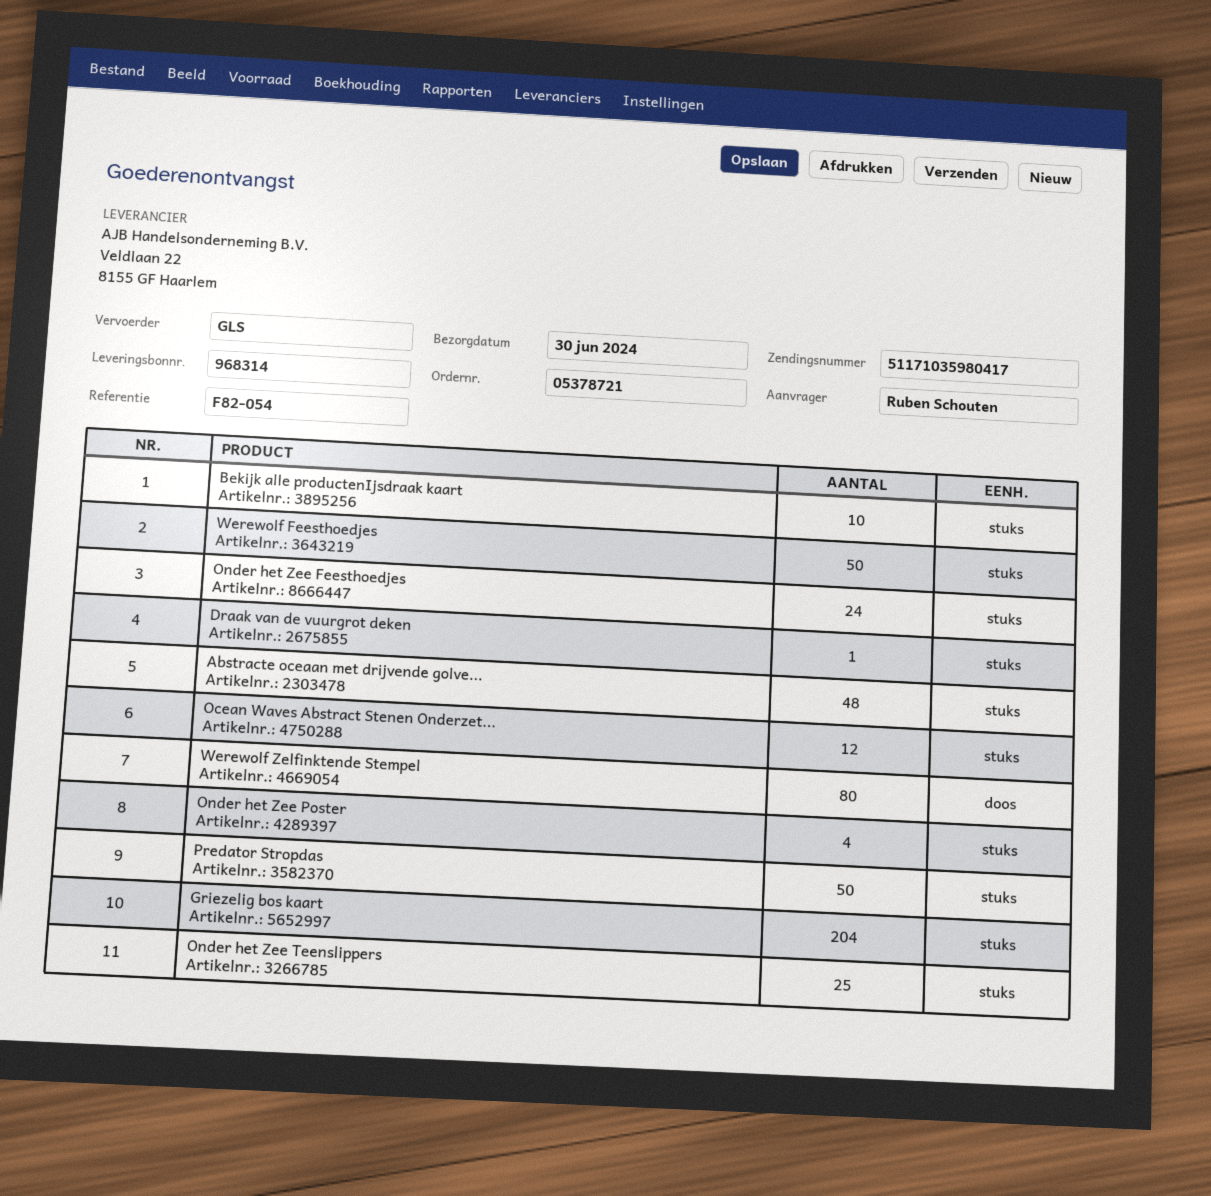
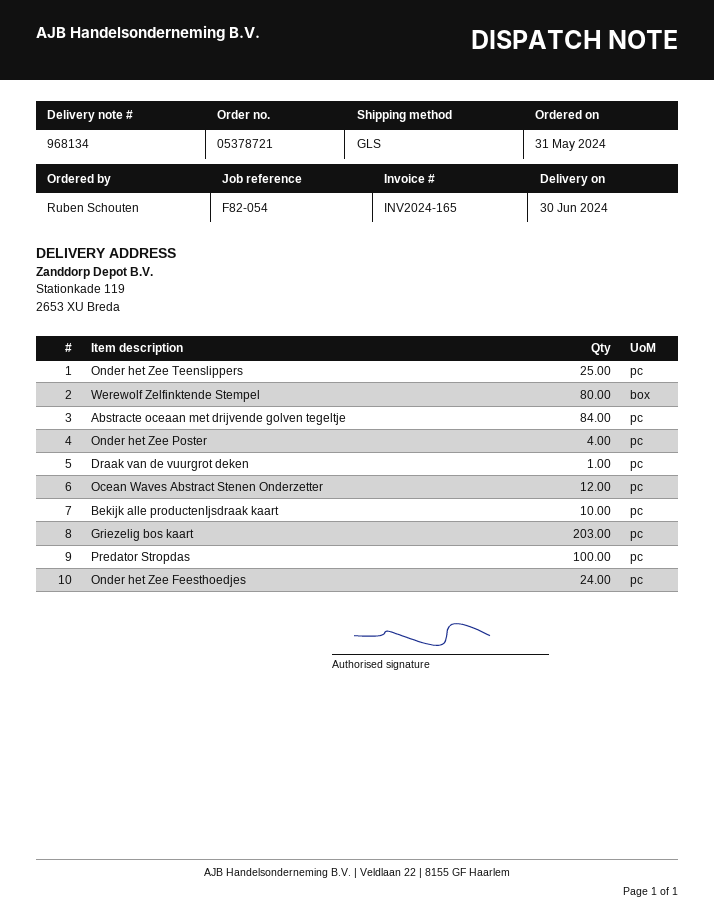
delivery note number: 968314 -> 968134
Werewolf Feesthoedjes: 50 -> none
Abstracte oceaan met drijvende golve...: 48 -> 84
Predator Stropdas: 50 -> 100
Griezelig bos kaart: 204 -> 203

